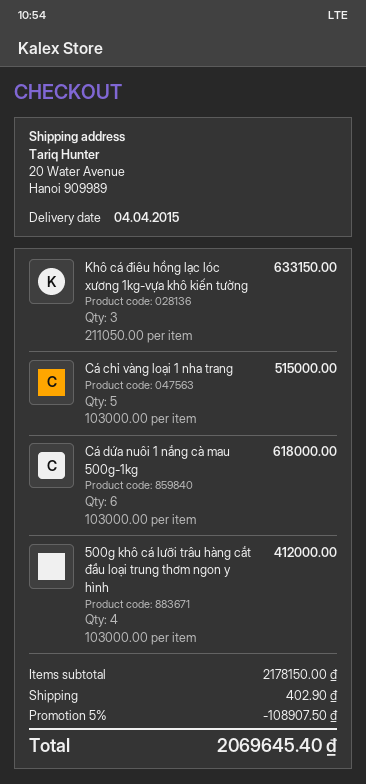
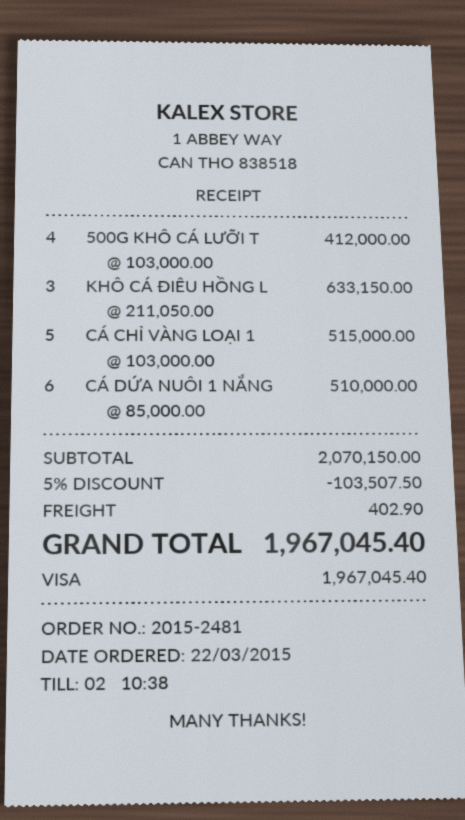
Cá dứa nuôi 1 nắng cà mau 500g-1kg: 6 x 103000.00 = 618000.00 -> 6 x 85000.00 = 510000.00
subtotal: 2178150.00 -> 2070150.00
discount: 5% = 108907.50 -> 5% = 103507.50
total: 2069645.40 -> 1967045.40

